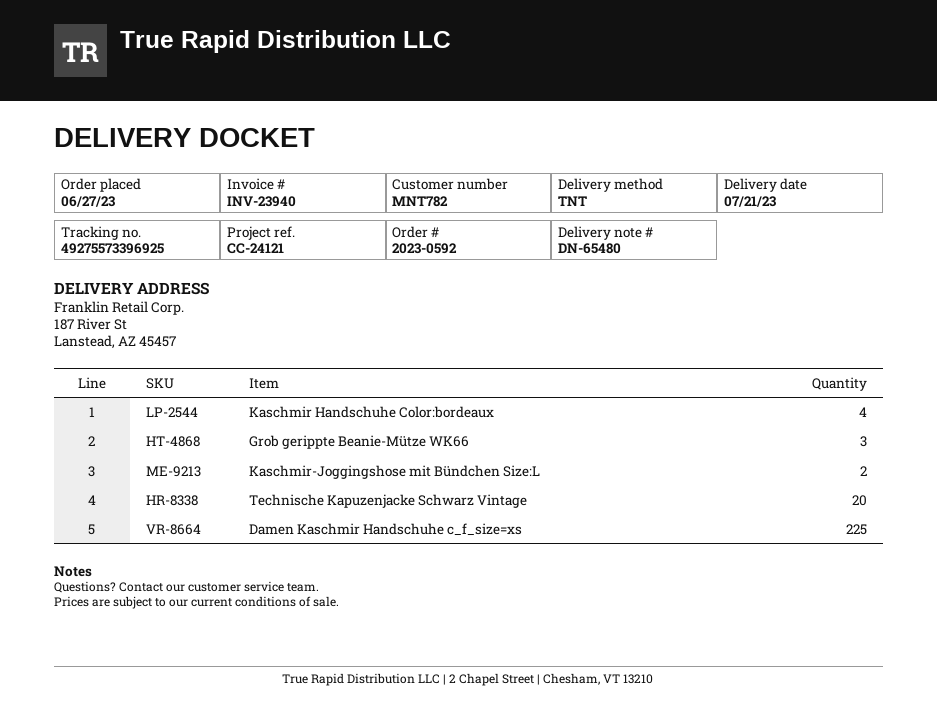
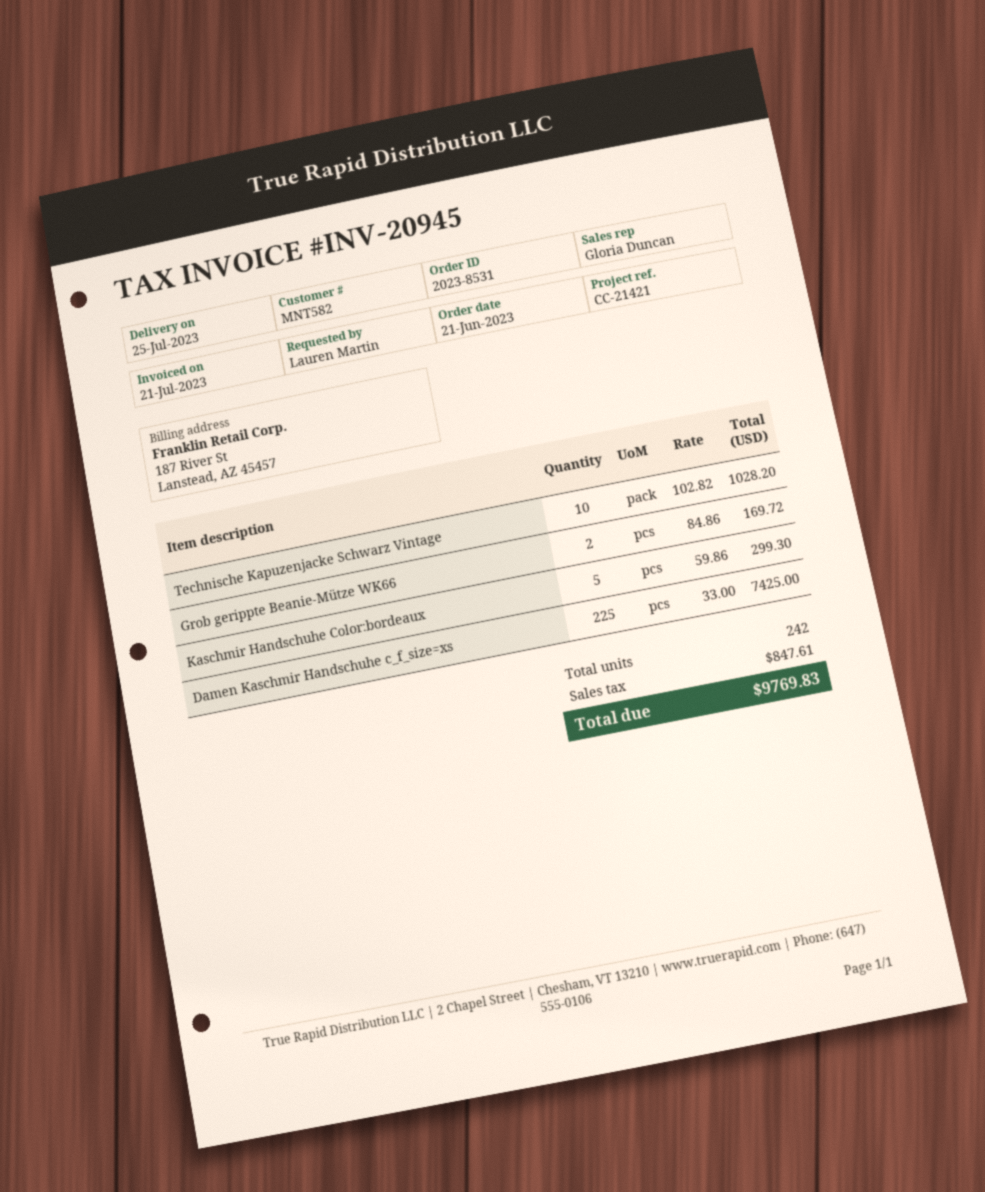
order number: 2023-0592 -> 2023-8531
order date: 2023-06-27 -> 2023-06-21
delivery date: 2023-07-21 -> 2023-07-25
invoice number: INV-23940 -> INV-20945
customer number: MNT782 -> MNT582
reference: CC-24121 -> CC-21421
Kaschmir Handschuhe Color:bordeaux: 4 -> 5
Grob gerippte Beanie-Mütze WK66: 3 -> 2
Kaschmir-Joggingshose mit Bündchen Size:L: 2 -> none
Technische Kapuzenjacke Schwarz Vintage: 20 -> 10

